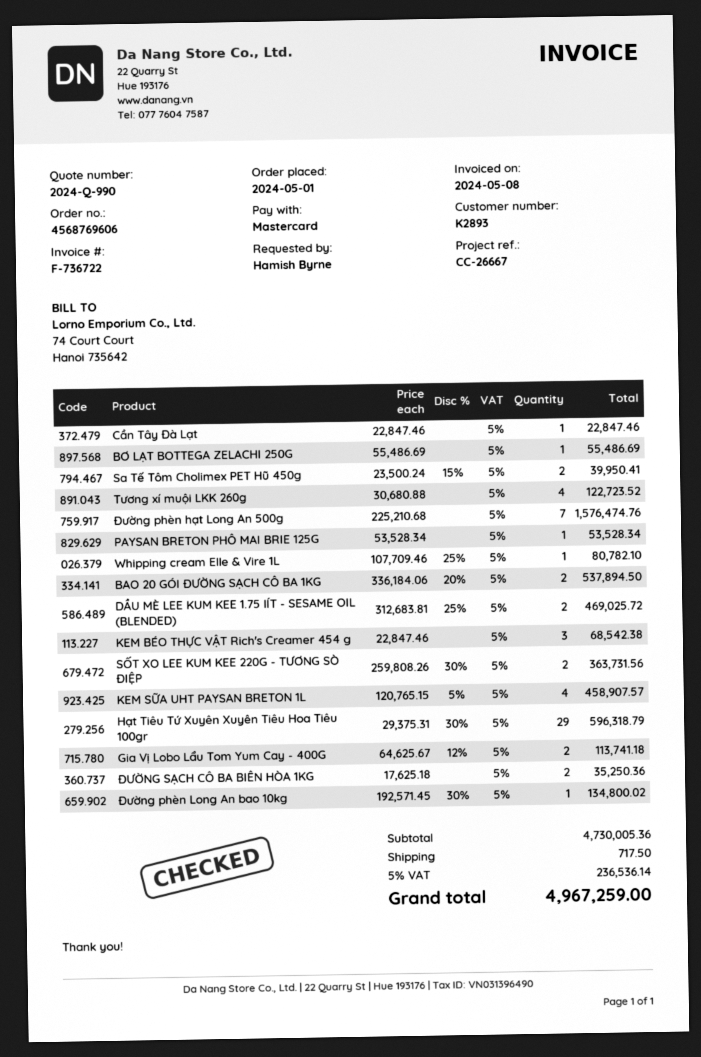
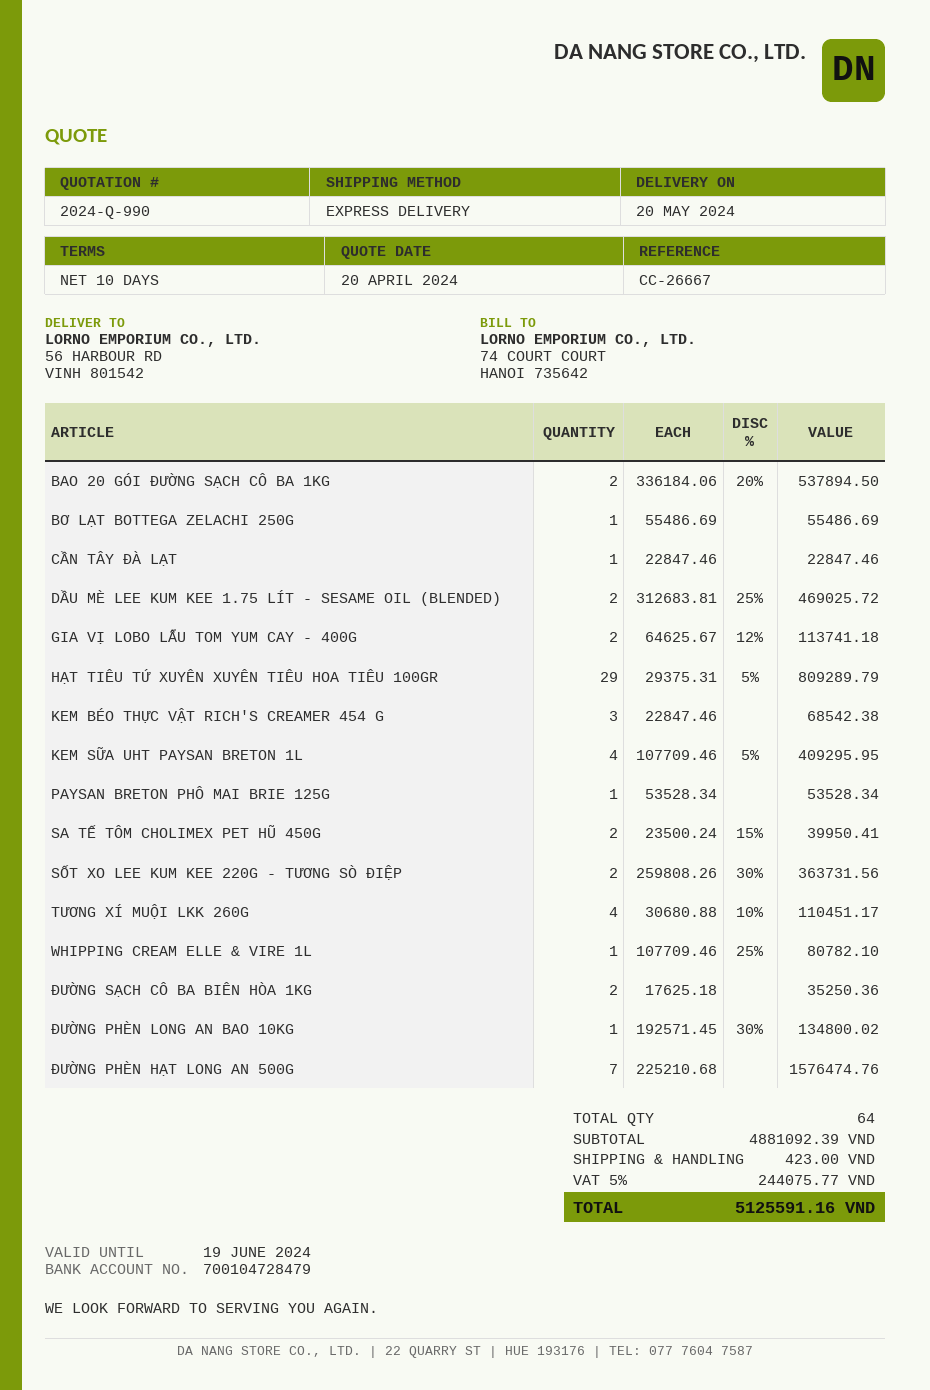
Tương xí muội LKK 260g: 4 x 30680.88 = 122723.52 -> 4 x 30680.88 - 10% = 110451.17
KEM SỮA UHT PAYSAN BRETON 1L: 4 x 120765.15 - 5% = 458907.57 -> 4 x 107709.46 - 5% = 409295.95
Hạt Tiêu Tứ Xuyên Xuyên Tiêu Hoa Tiêu 100gr: 29 x 29375.31 - 30% = 596318.79 -> 29 x 29375.31 - 5% = 809289.79
subtotal: 4730005.36 -> 4881092.39
shipping: 717.50 -> 423.00
tax: 5% = 236536.14 -> 5% = 244075.77
total: 4967259.00 -> 5125591.16

